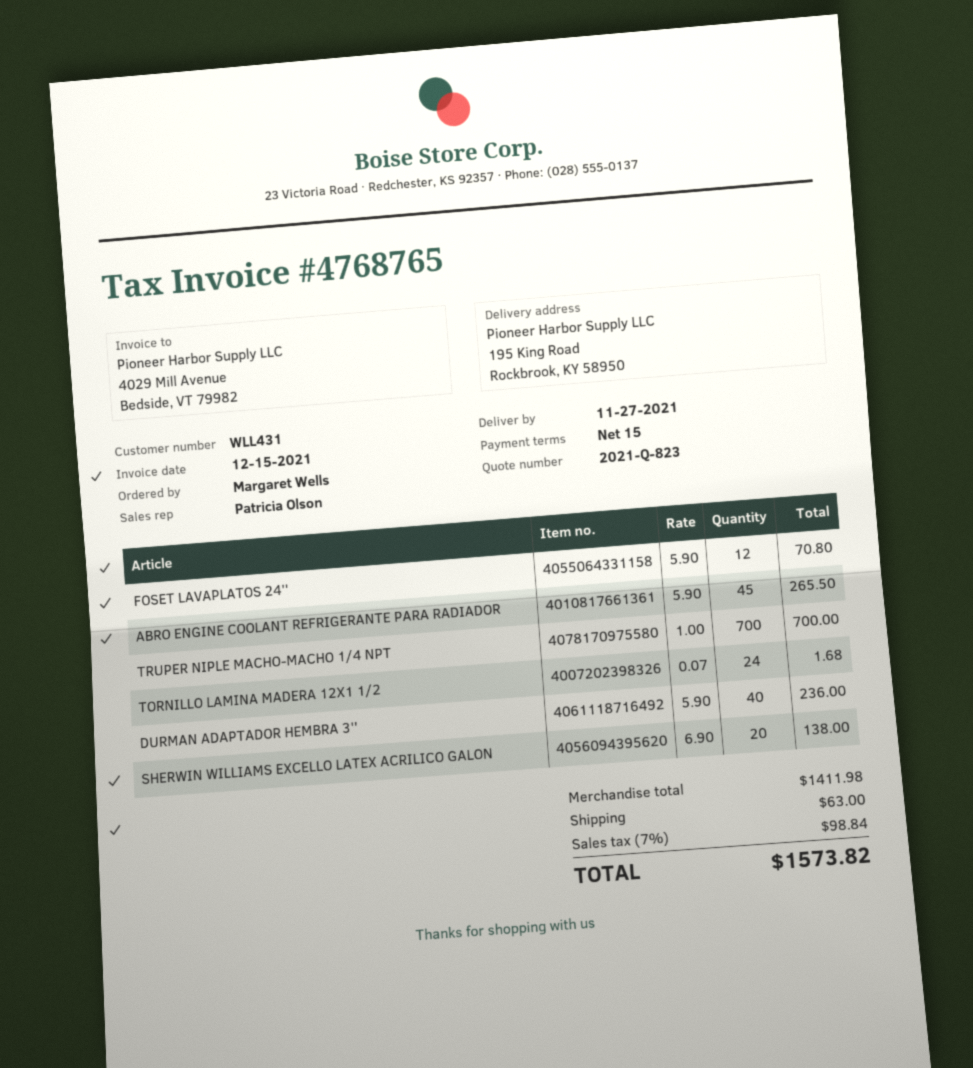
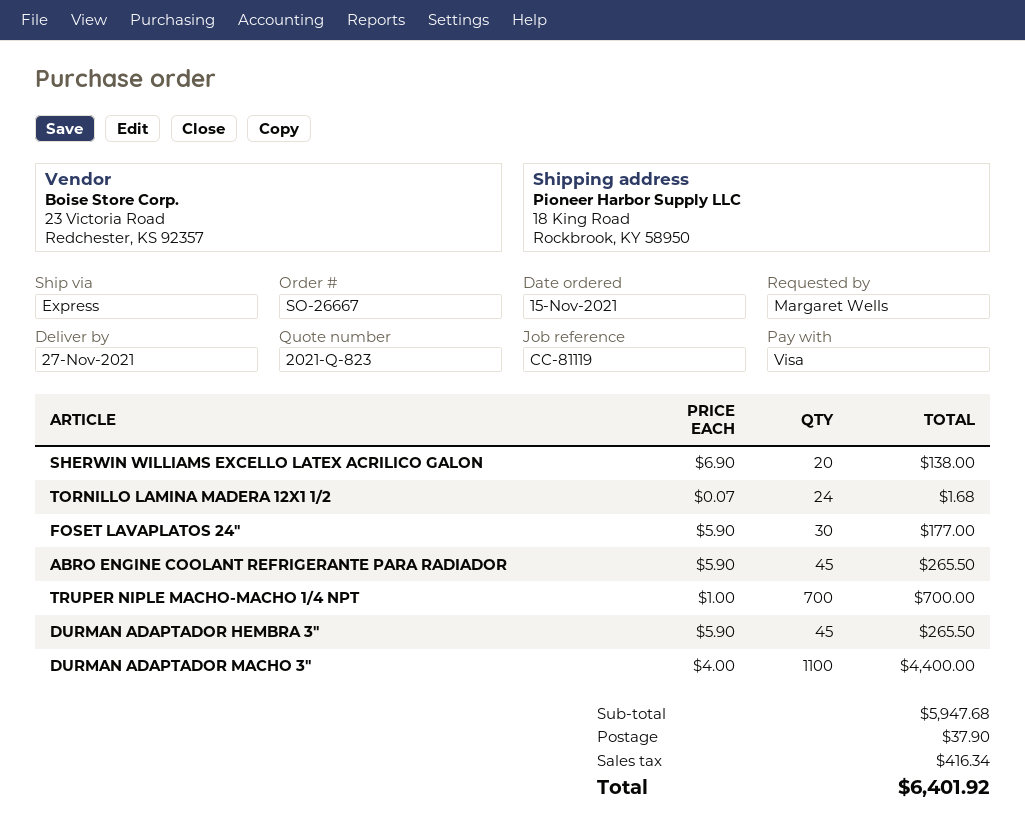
ship to: 195 King Road, Rockbrook, KY 58950 -> 18 King Road, Rockbrook, KY 58950
FOSET LAVAPLATOS 24'': 12 x 5.90 = 70.80 -> 30 x 5.90 = 177.00
DURMAN ADAPTADOR HEMBRA 3'': 40 x 5.90 = 236.00 -> 45 x 5.90 = 265.50
DURMAN ADAPTADOR MACHO 3'': none -> 1100 x 4.00 = 4400.00
subtotal: 1411.98 -> 5947.68
shipping: 63.00 -> 37.90
tax: 98.84 -> 416.34
total: 1573.82 -> 6401.92

